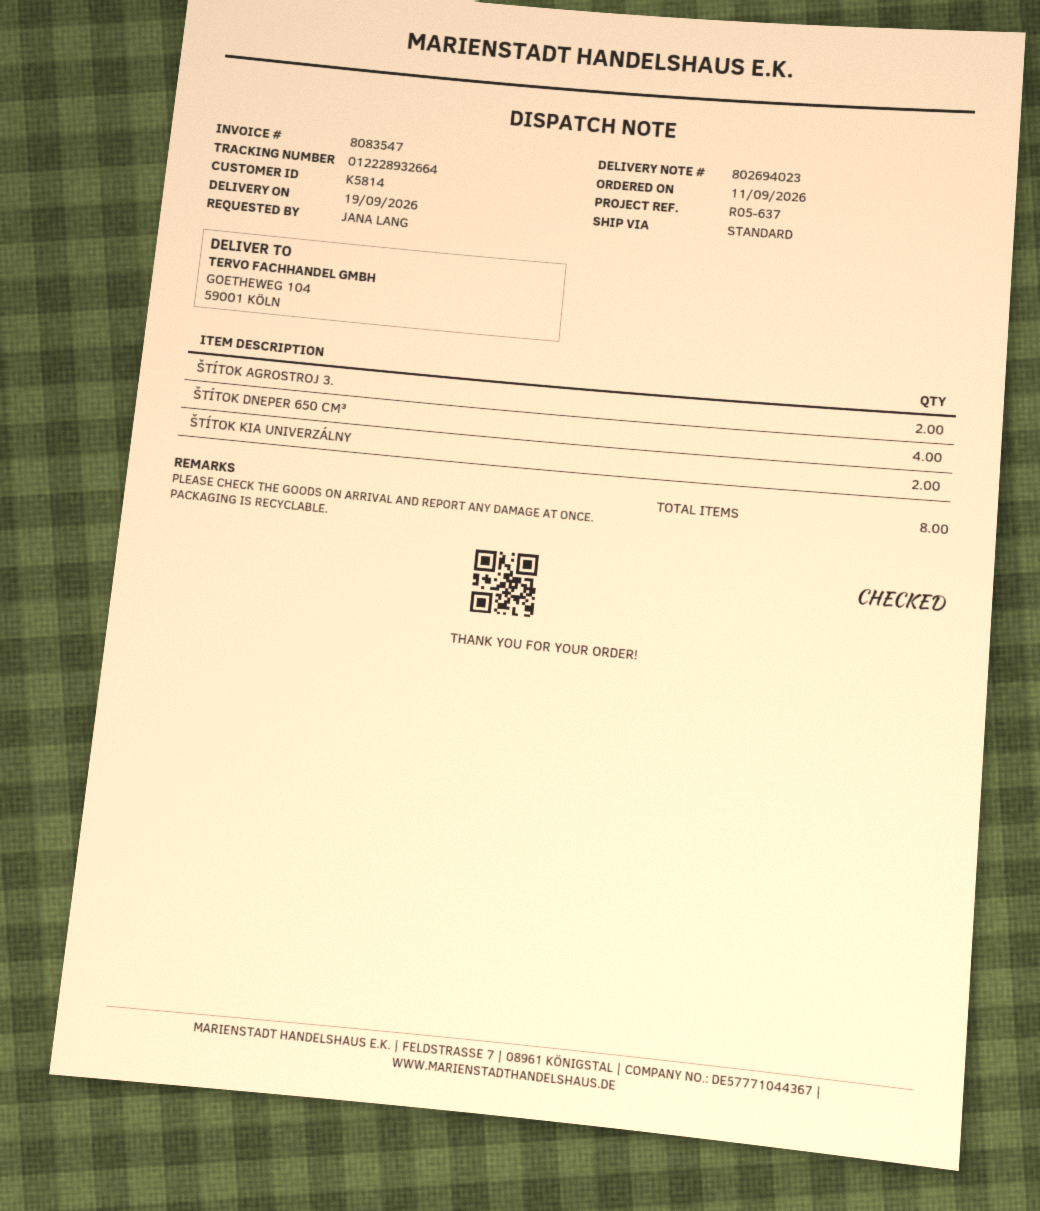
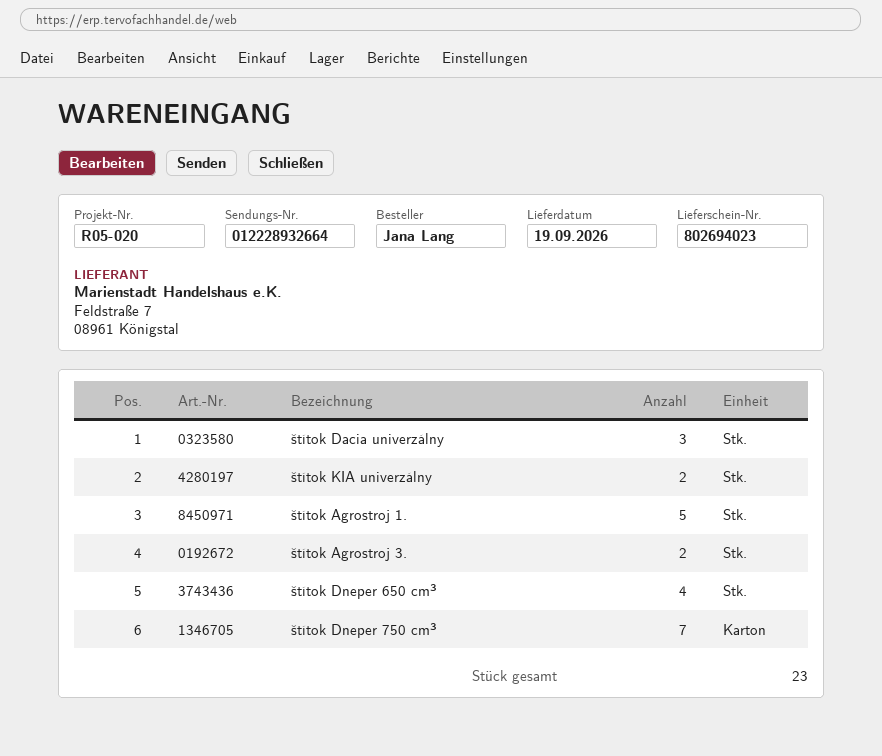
reference: R05-637 -> R05-020
štítok Dacia univerzálny: none -> 3
štítok Agrostroj 1.: none -> 5
štítok Dneper 750 cm³: none -> 7
total quantity: 8 -> 23

